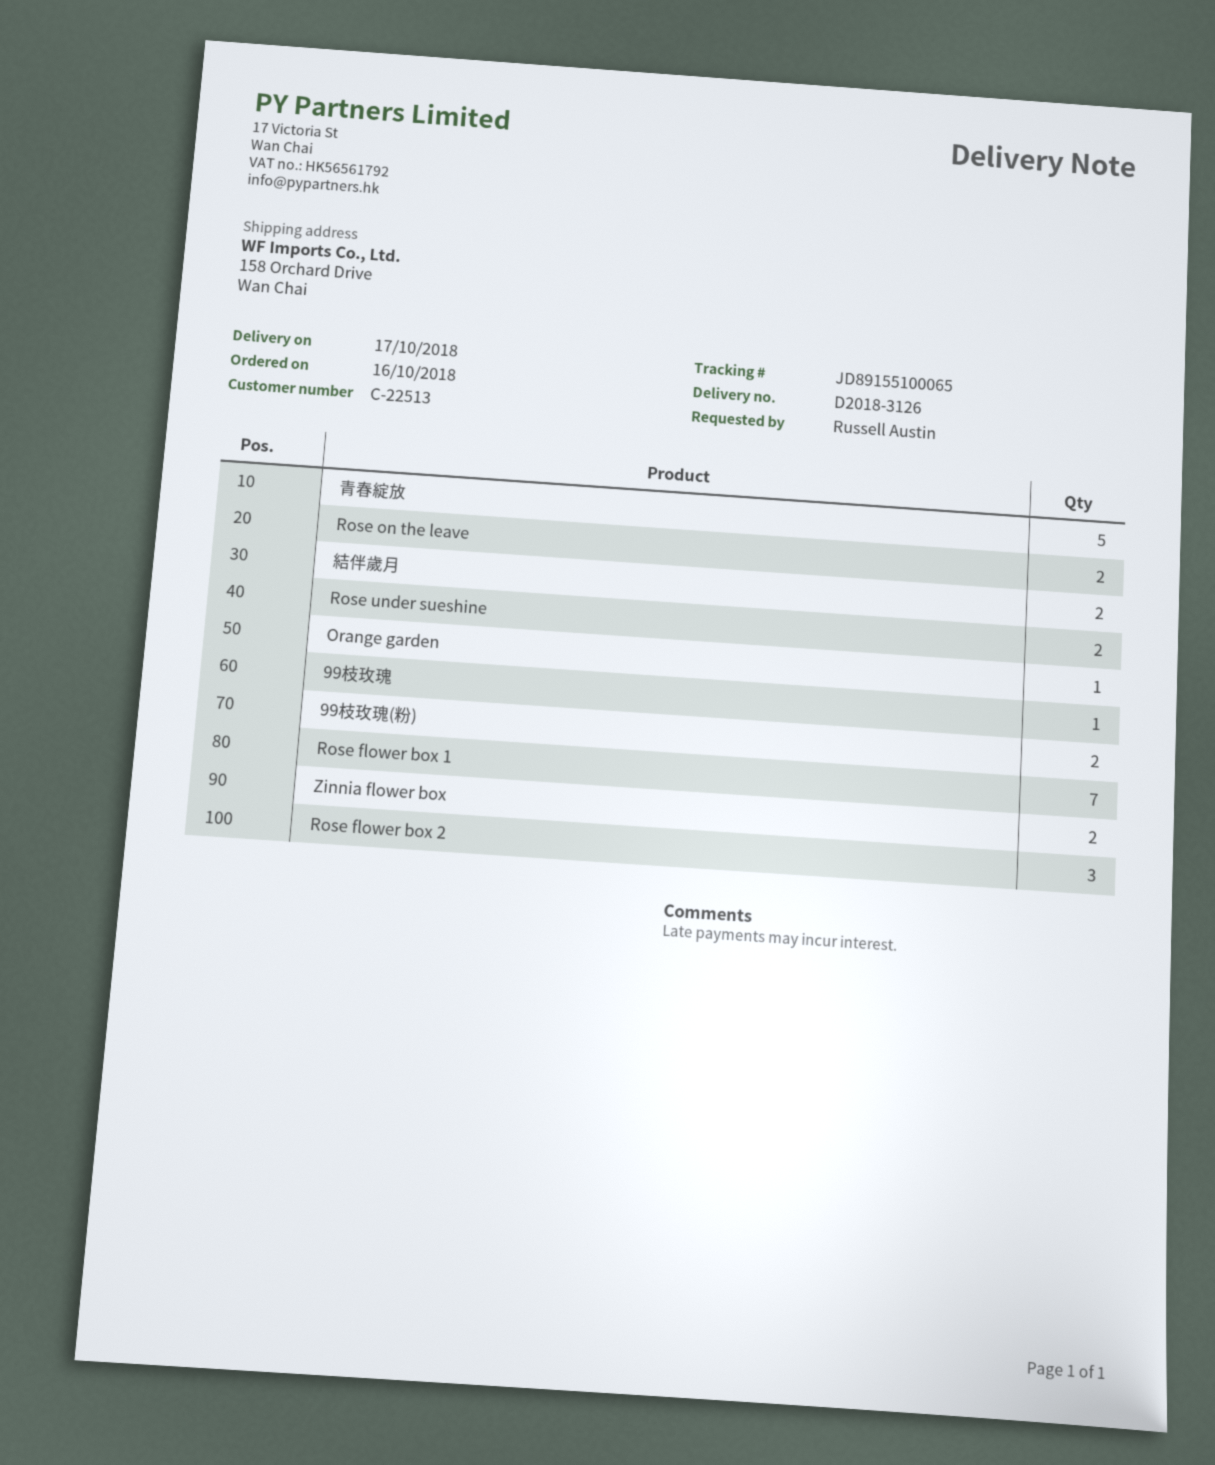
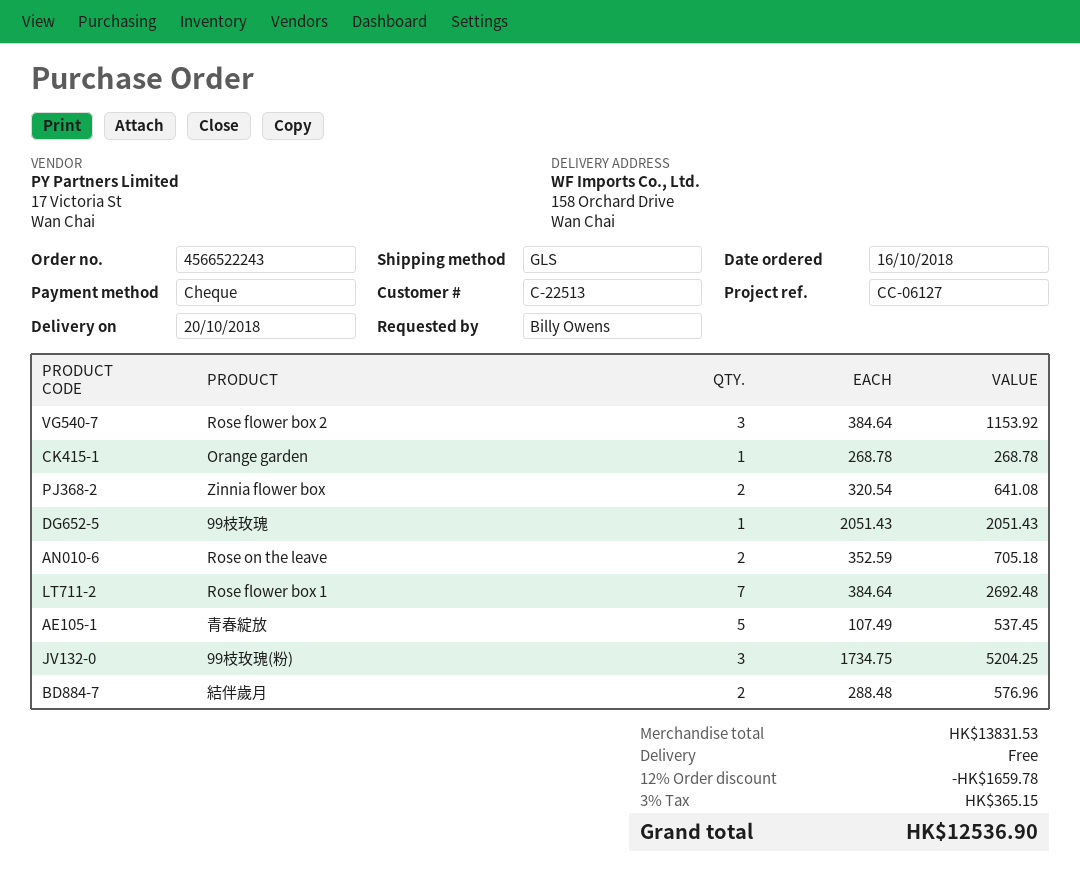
delivery date: 2018-10-17 -> 2018-10-20
ordered by: Russell Austin -> Billy Owens
Rose under sueshine: 2 -> none
99枝玫瑰(粉): 2 -> 3

